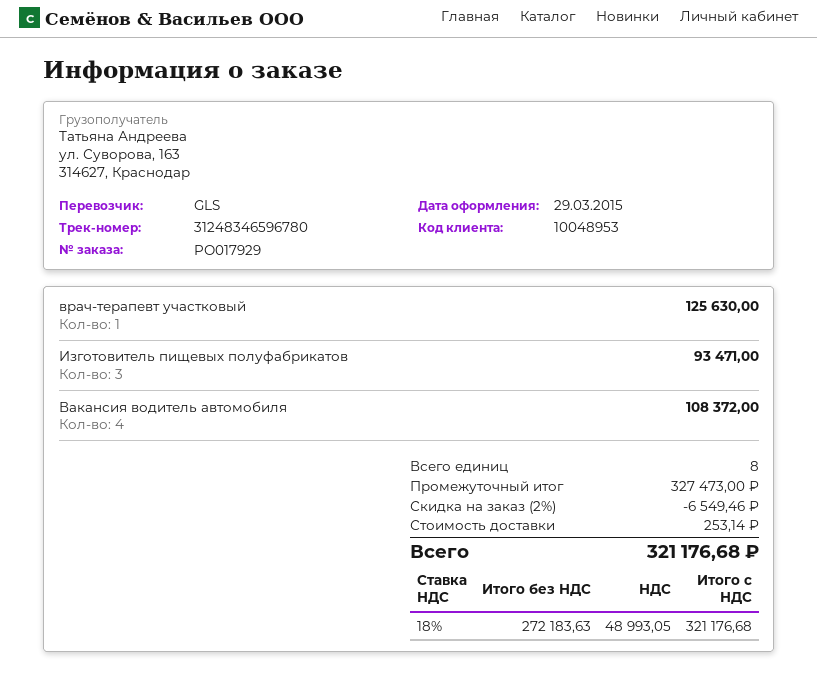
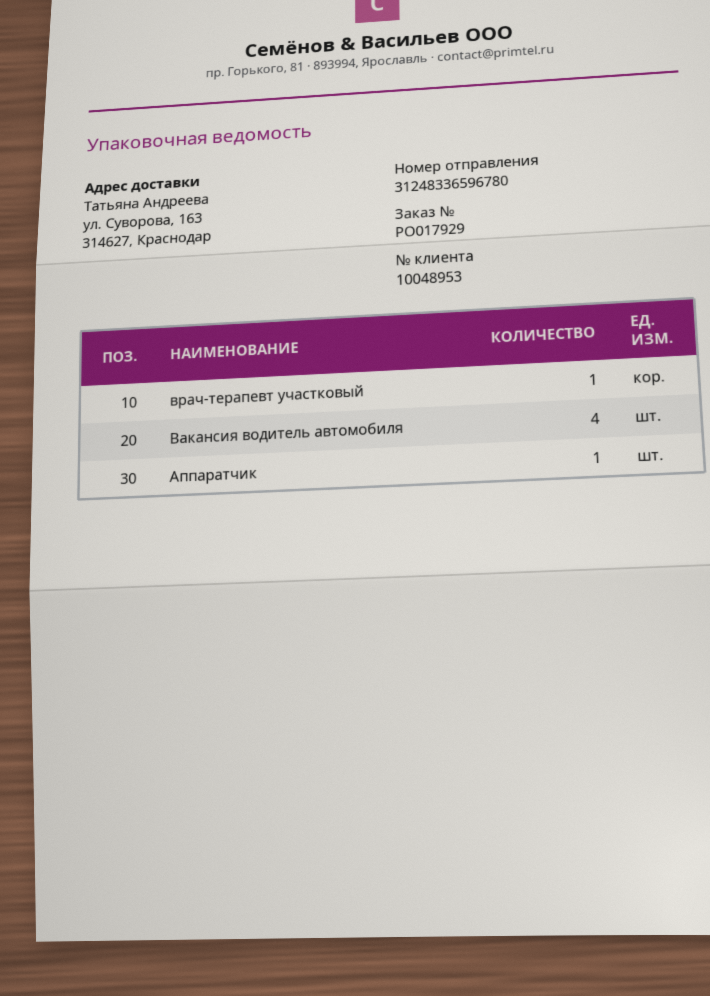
tracking number: 31248346596780 -> 31248336596780
Изготовитель пищевых полуфабрикатов: 3 -> none
Аппаратчик: none -> 1

